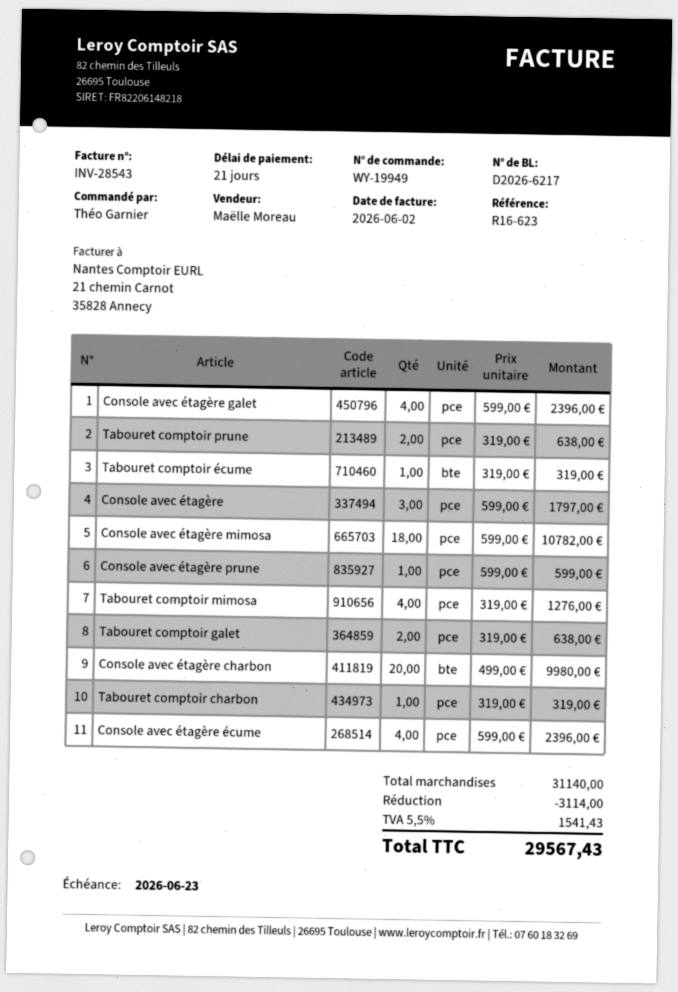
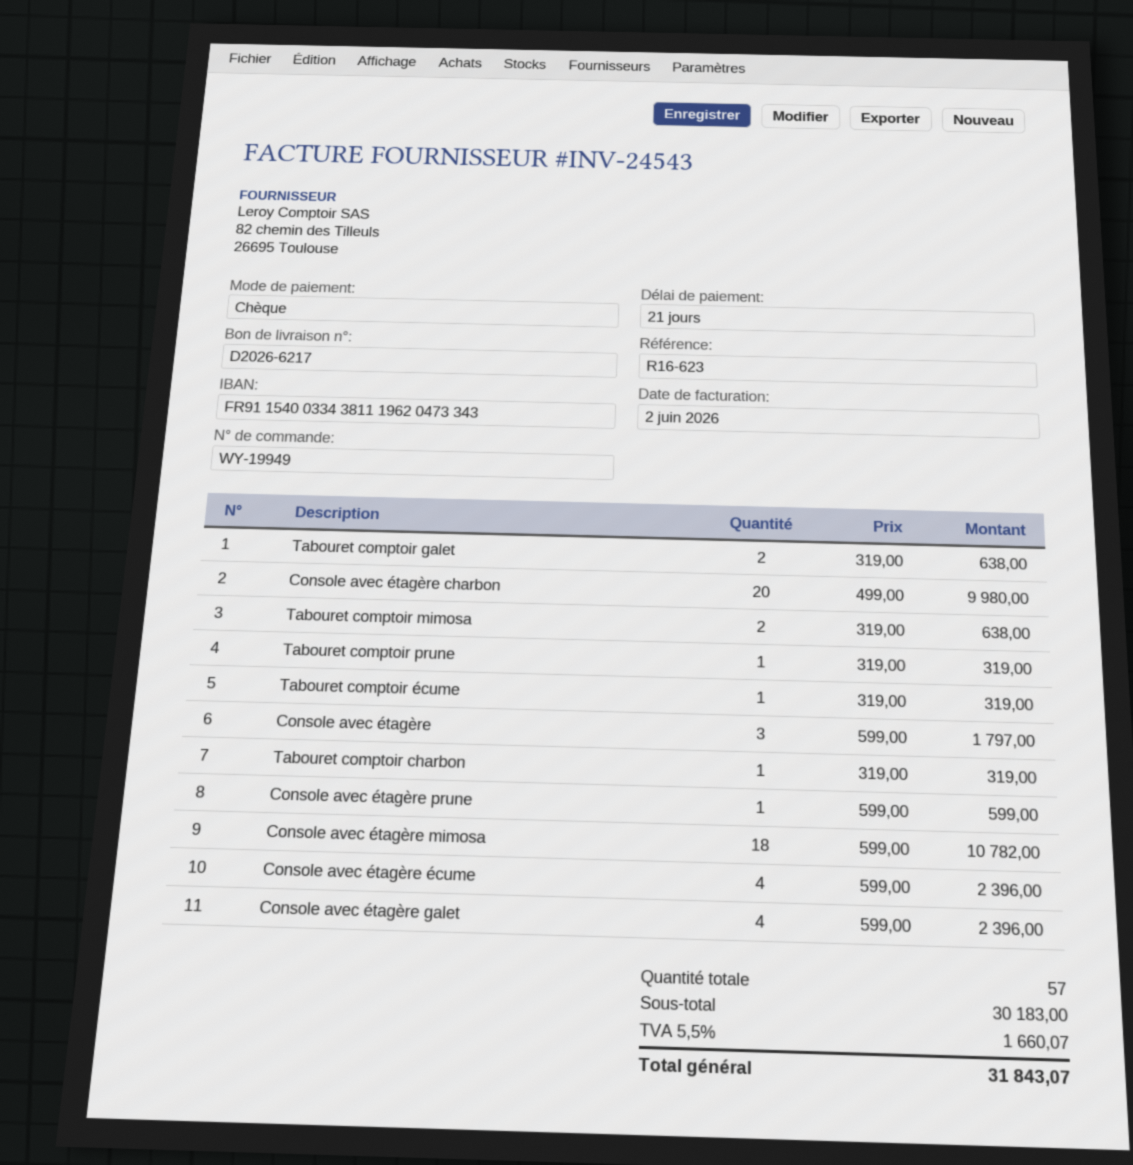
invoice number: INV-28543 -> INV-24543
Tabouret comptoir prune: 2 x 319.00 = 638.00 -> 1 x 319.00 = 319.00
Tabouret comptoir mimosa: 4 x 319.00 = 1276.00 -> 2 x 319.00 = 638.00
subtotal: 31140.00 -> 30183.00
discount: 3114.00 -> none
tax: 5.5% = 1541.43 -> 5.5% = 1660.07
total: 29567.43 -> 31843.07

